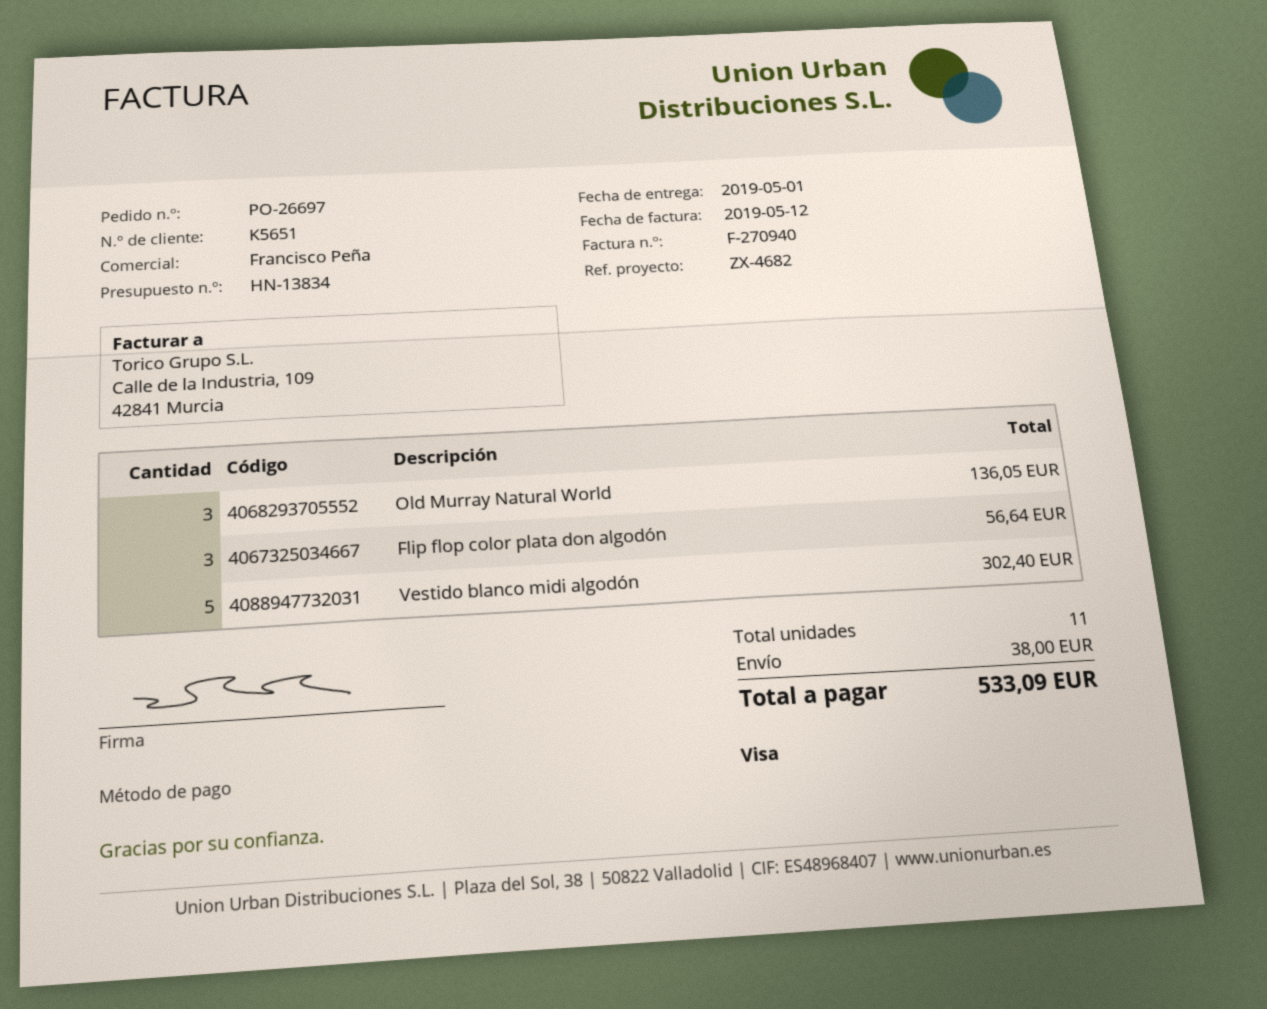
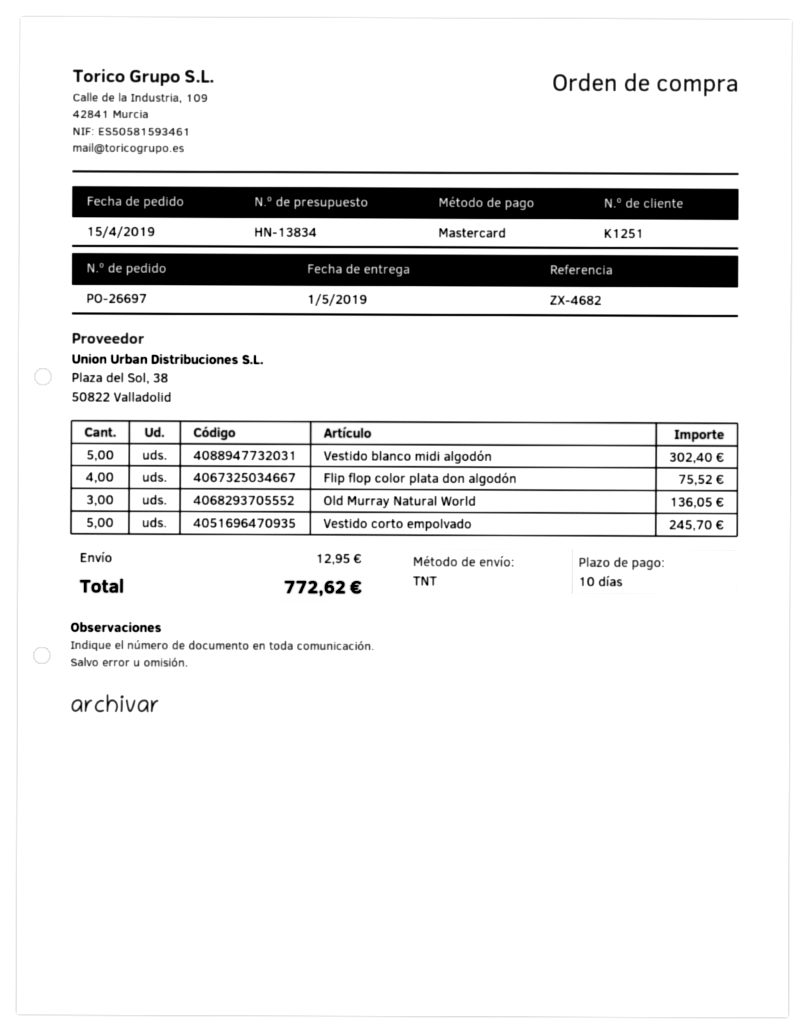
customer number: K5651 -> K1251
payment method: Visa -> Mastercard
Flip flop color plata don algodón: 3 for 56.64 -> 4 for 75.52
Vestido corto empolvado: none -> 5 for 245.70
shipping: 38.00 -> 12.95
total: 533.09 -> 772.62

